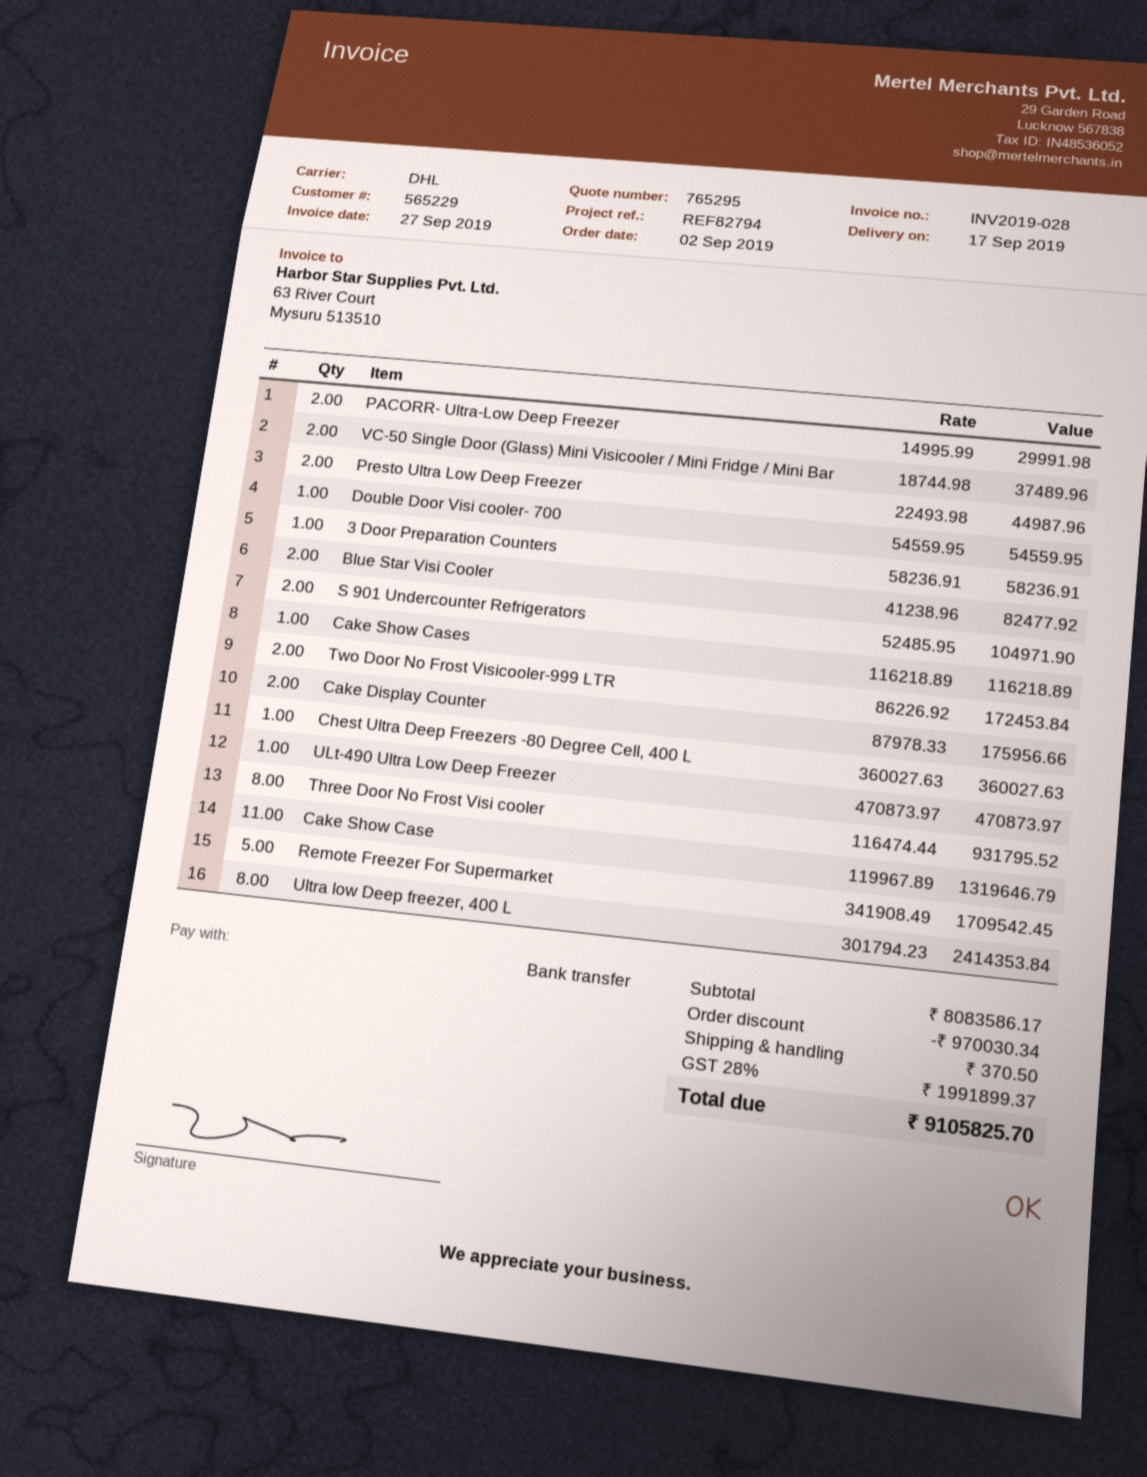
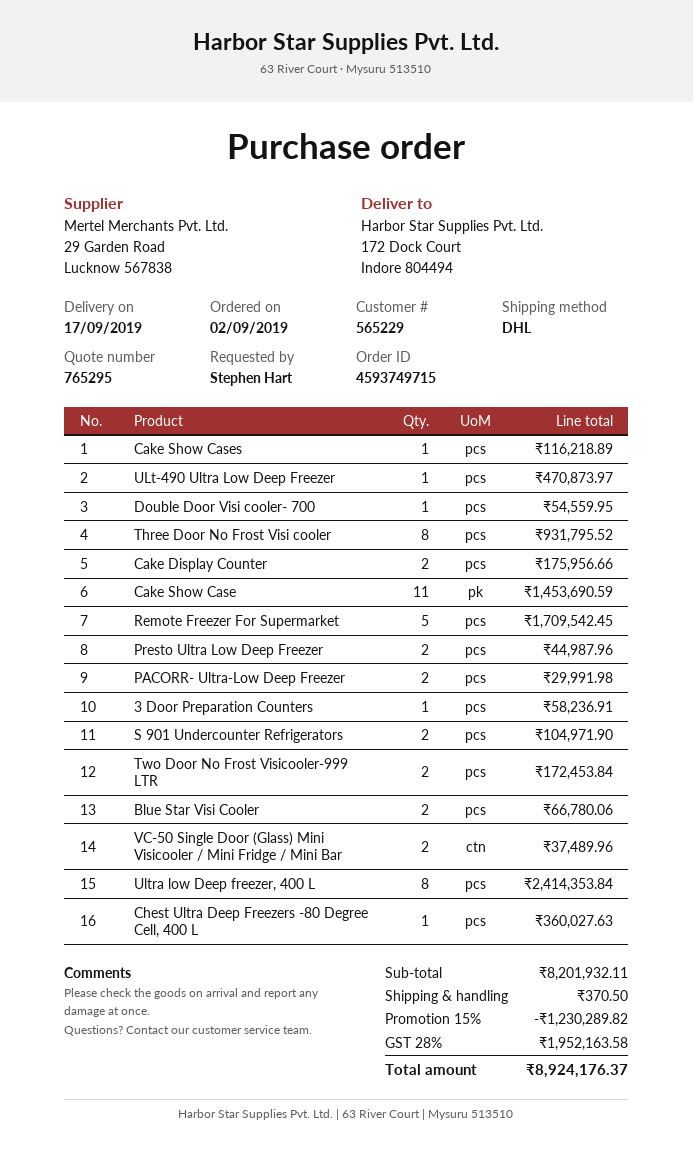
Blue Star Visi Cooler: 2 for 82477.92 -> 2 for 66780.06
Cake Show Case: 11 for 1319646.79 -> 11 for 1453690.59
subtotal: 8083586.17 -> 8201932.11
discount: 970030.34 -> 1230289.82
tax: 28% = 1991899.37 -> 28% = 1952163.58
total: 9105825.70 -> 8924176.37

